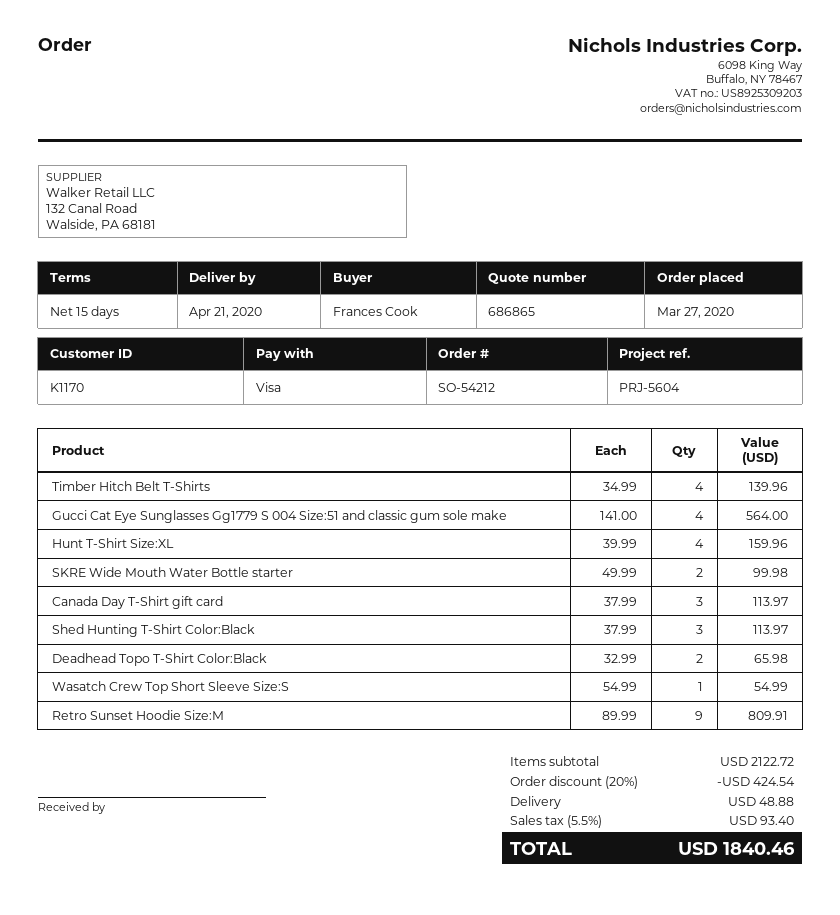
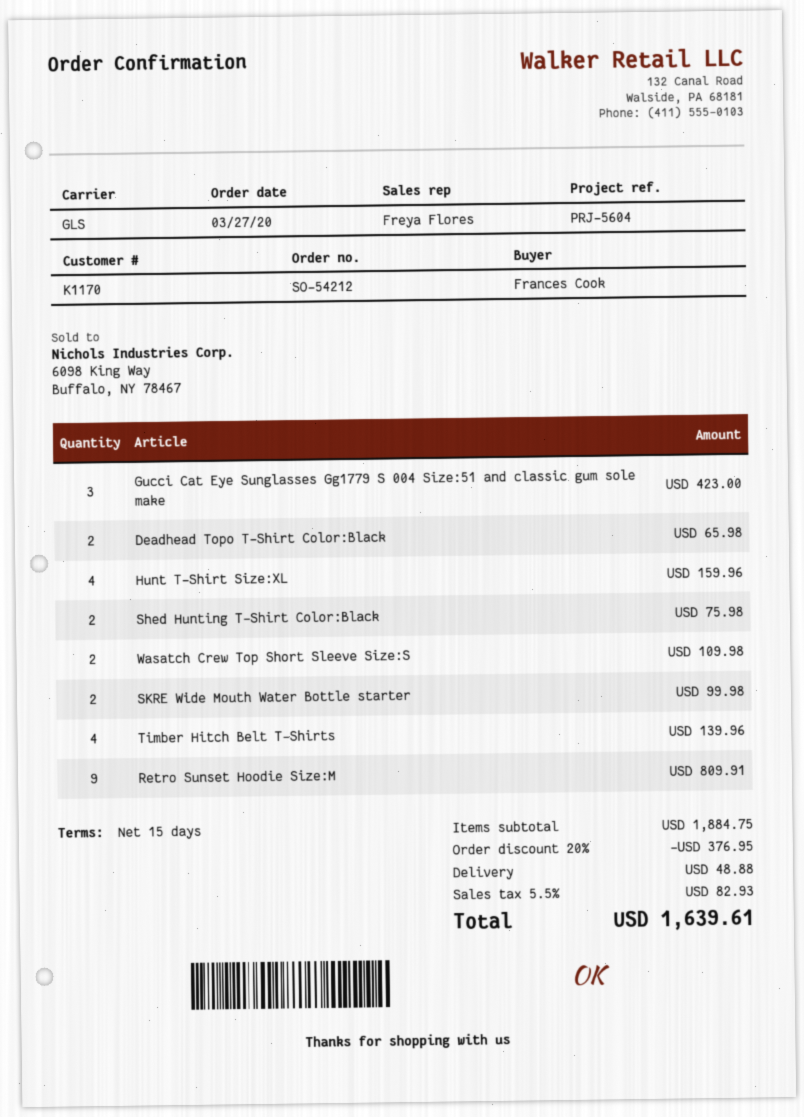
Gucci Cat Eye Sunglasses Gg1779 S 004 Size:51 and classic gum sole make: 4 for 564.00 -> 3 for 423.00
Canada Day T-Shirt gift card: 3 for 113.97 -> none
Shed Hunting T-Shirt Color:Black: 3 for 113.97 -> 2 for 75.98
Wasatch Crew Top Short Sleeve Size:S: 1 for 54.99 -> 2 for 109.98
subtotal: 2122.72 -> 1884.75
discount: 20% = 424.54 -> 20% = 376.95
tax: 5.5% = 93.40 -> 5.5% = 82.93
total: 1840.46 -> 1639.61

